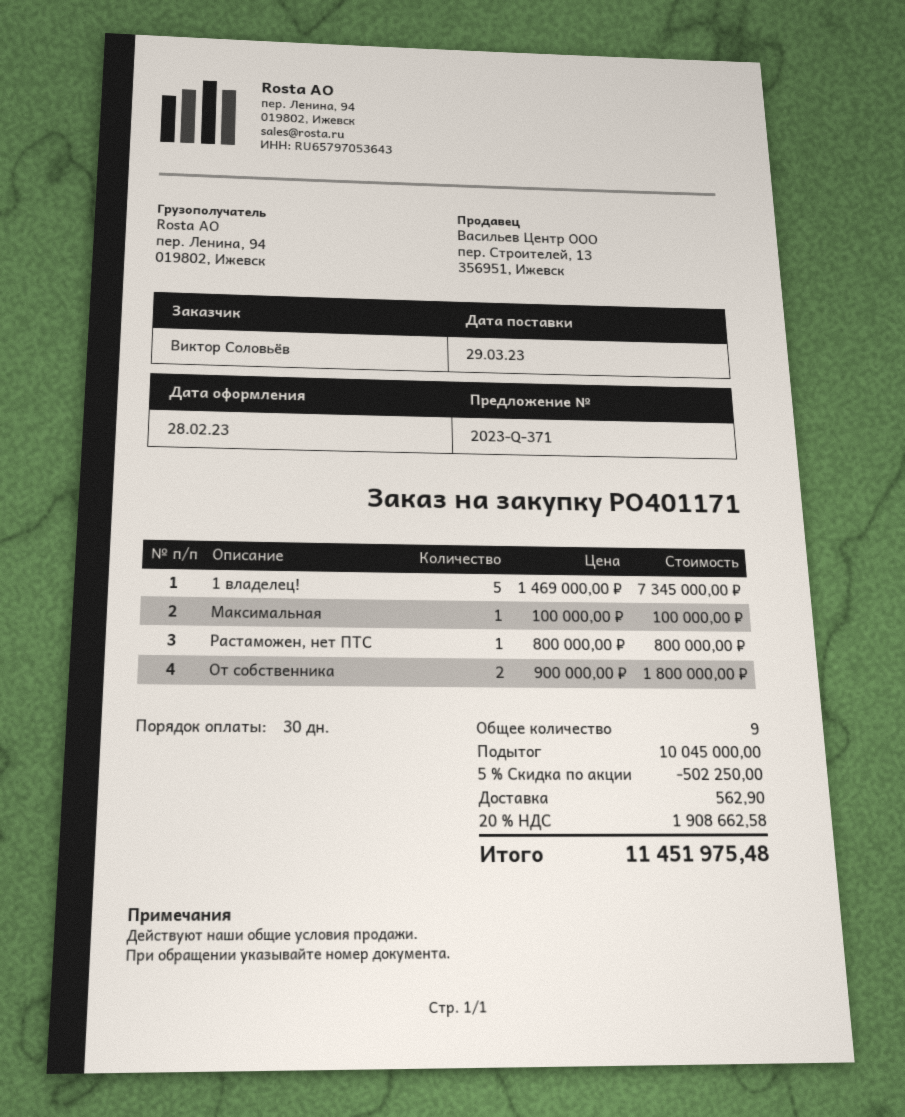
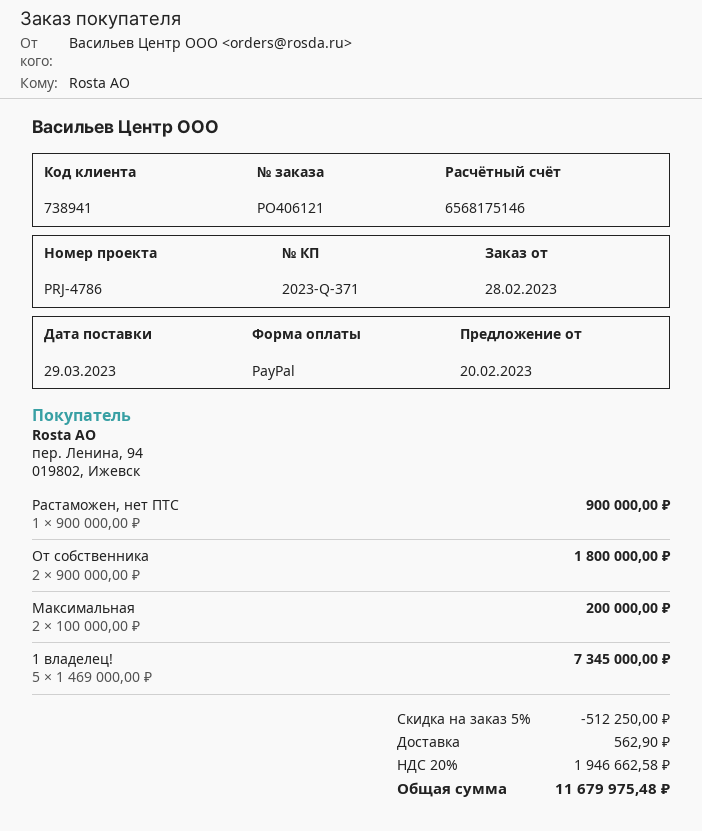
order number: PO401171 -> PO406121
Максимальная: 1 x 100000.00 = 100000.00 -> 2 x 100000.00 = 200000.00
Растаможен, нет ПТС: 1 x 800000.00 = 800000.00 -> 1 x 900000.00 = 900000.00
discount: 5% = 502250.00 -> 5% = 512250.00
tax: 20% = 1908662.58 -> 20% = 1946662.58
total: 11451975.48 -> 11679975.48

